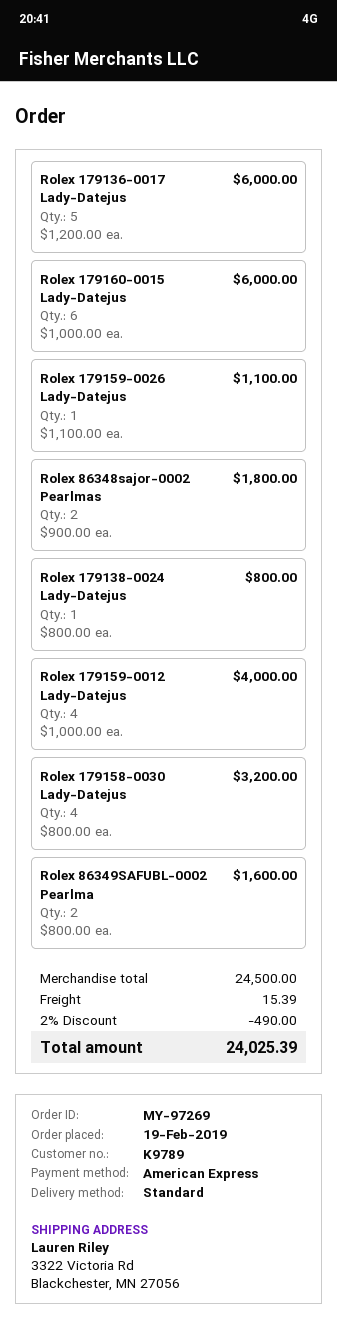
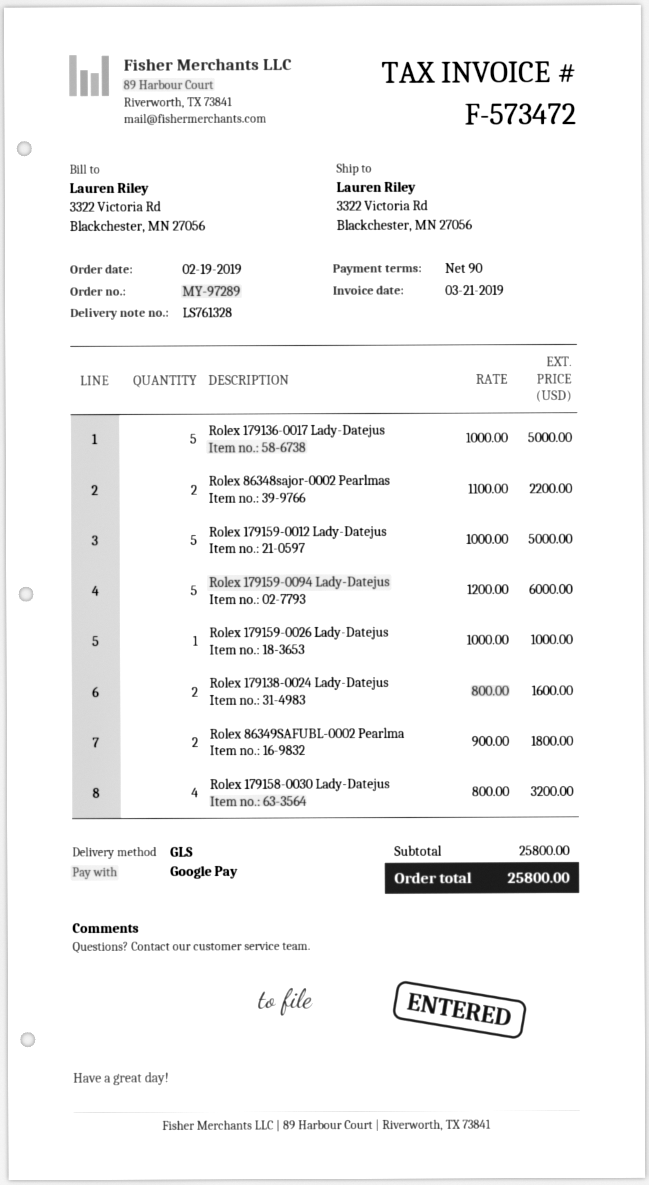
order number: MY-97269 -> MY-97289
payment method: American Express -> Google Pay
shipping method: standard -> GLS
Rolex 179136-0017 Lady-Datejus: 5 x 1200.00 = 6000.00 -> 5 x 1000.00 = 5000.00
Rolex 179160-0015 Lady-Datejus: 6 x 1000.00 = 6000.00 -> none
Rolex 179159-0026 Lady-Datejus: 1 x 1100.00 = 1100.00 -> 1 x 1000.00 = 1000.00
Rolex 86348sajor-0002 Pearlmas: 2 x 900.00 = 1800.00 -> 2 x 1100.00 = 2200.00
Rolex 179138-0024 Lady-Datejus: 1 x 800.00 = 800.00 -> 2 x 800.00 = 1600.00
Rolex 179159-0012 Lady-Datejus: 4 x 1000.00 = 4000.00 -> 5 x 1000.00 = 5000.00
Rolex 86349SAFUBL-0002 Pearlma: 2 x 800.00 = 1600.00 -> 2 x 900.00 = 1800.00
Rolex 179159-0094 Lady-Datejus: none -> 5 x 1200.00 = 6000.00
subtotal: 24500.00 -> 25800.00
discount: 2% = 490.00 -> none
shipping: 15.39 -> none
total: 24025.39 -> 25800.00

